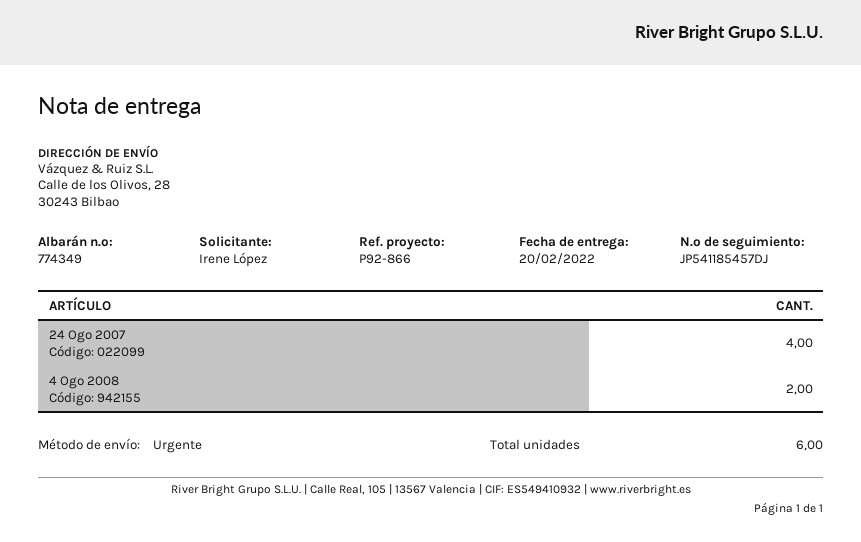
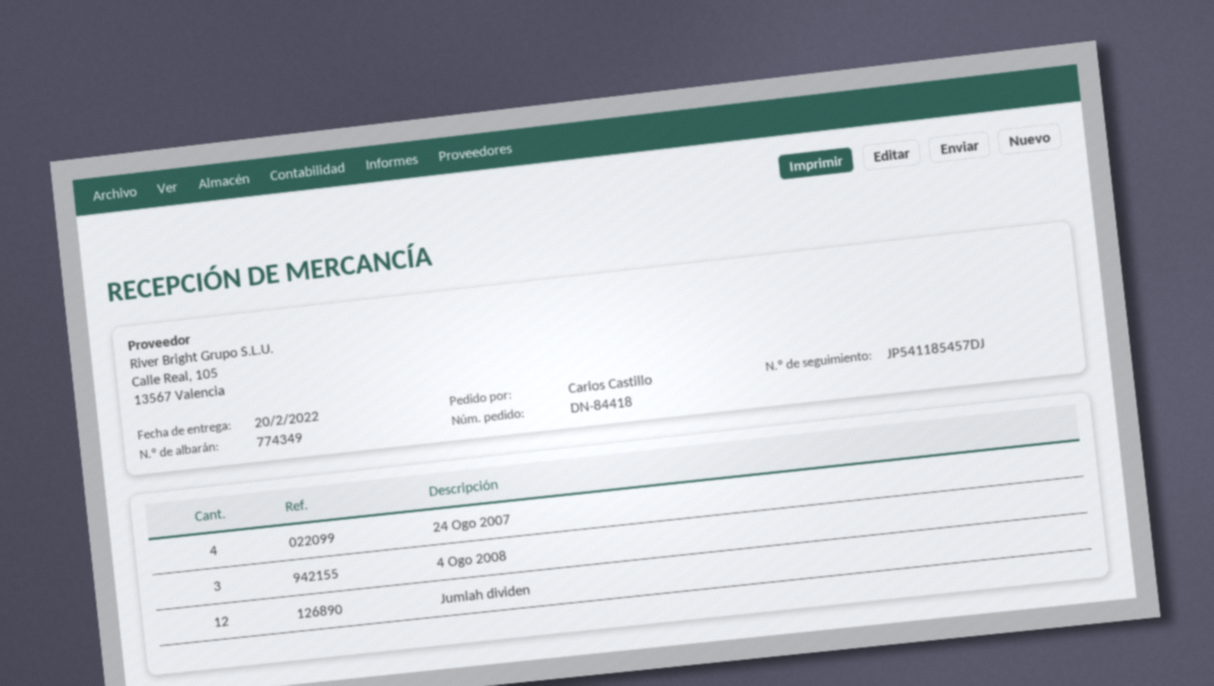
ordered by: Irene López -> Carlos Castillo
4 Ogo 2008: 2 -> 3
Jumlah dividen: none -> 12

